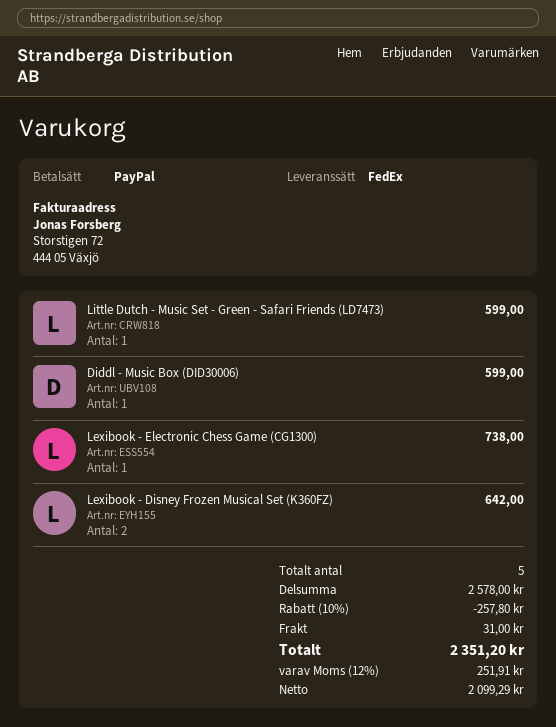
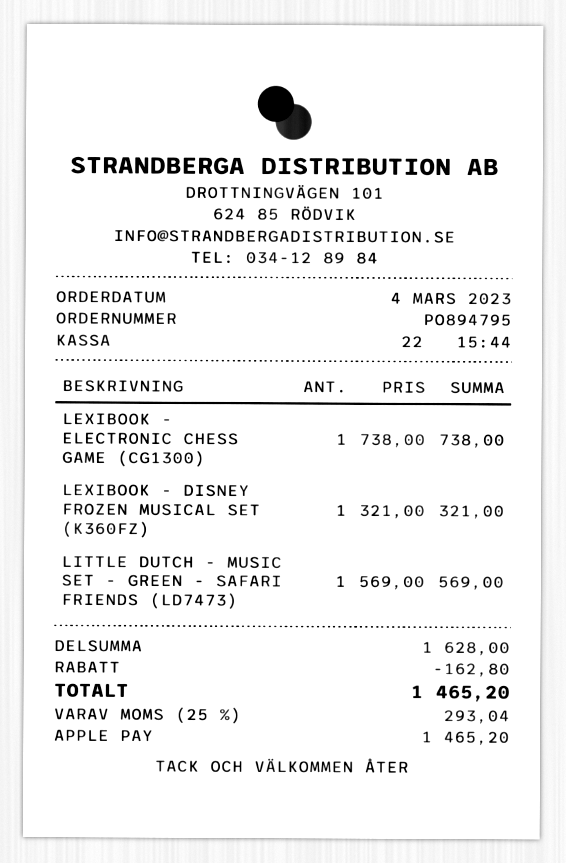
payment method: PayPal -> Apple Pay
Little Dutch - Music Set - Green - Safari Friends (LD7473): 1 for 599.00 -> 1 for 569.00
Diddl - Music Box (DID30006): 1 for 599.00 -> none
Lexibook - Disney Frozen Musical Set (K360FZ): 2 for 642.00 -> 1 for 321.00
subtotal: 2578.00 -> 1628.00
discount: 257.80 -> 162.80
shipping: 31.00 -> none
tax: 12% = 251.91 -> 25% = 293.04
total: 2351.20 -> 1465.20

